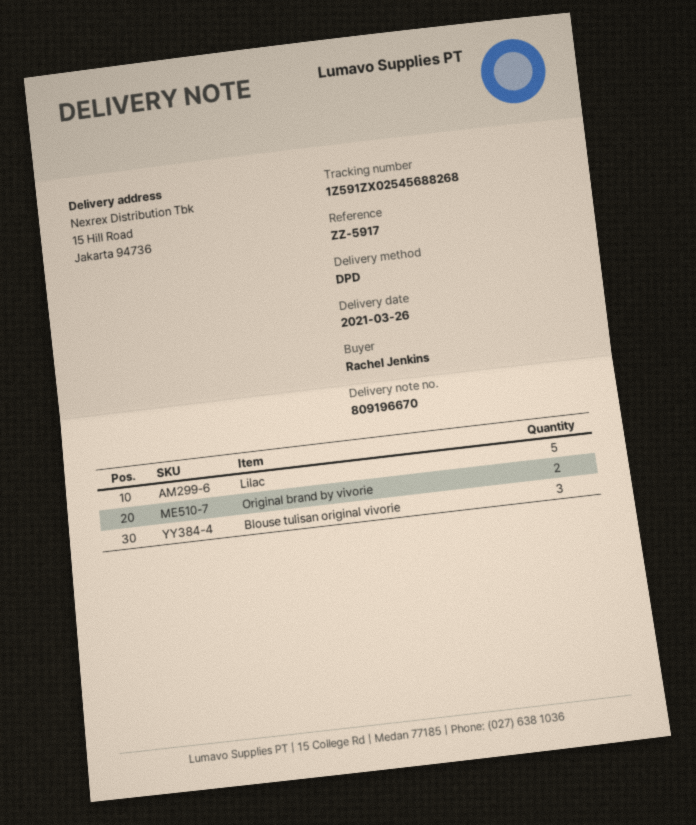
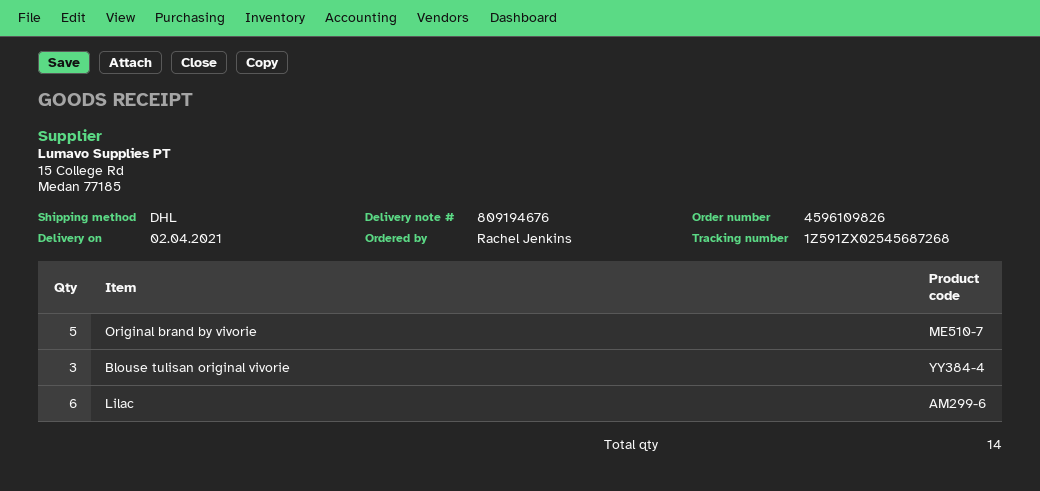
delivery note number: 809196670 -> 809194676
delivery date: 2021-03-26 -> 2021-04-02
shipping method: DPD -> DHL
tracking number: 1Z591ZX02545688268 -> 1Z591ZX02545687268
Lilac: 5 -> 6
Original brand by vivorie: 2 -> 5

